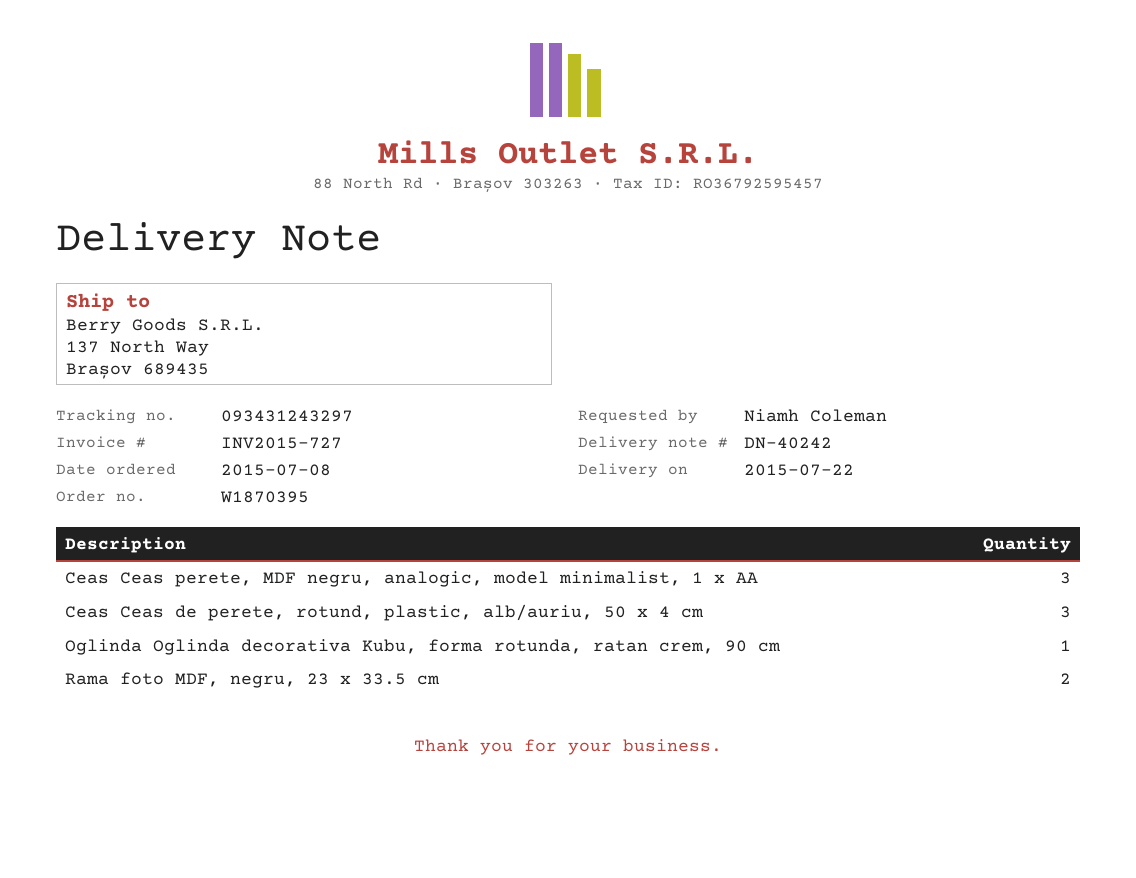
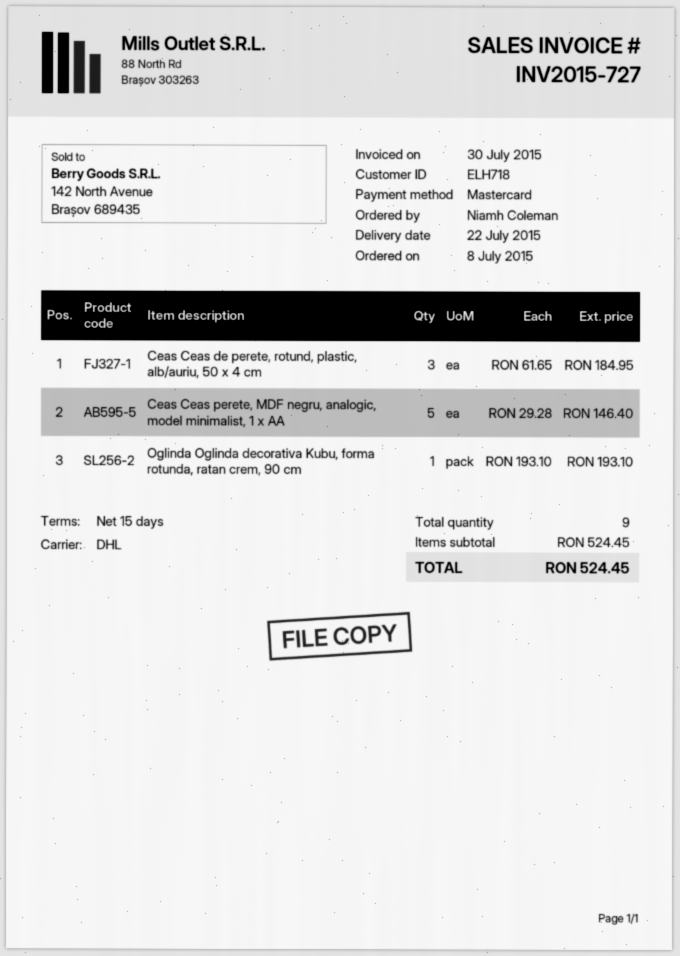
Ceas Ceas perete, MDF negru, analogic, model minimalist, 1 x AA: 3 -> 5
Rama foto MDF, negru, 23 x 33.5 cm: 2 -> none

